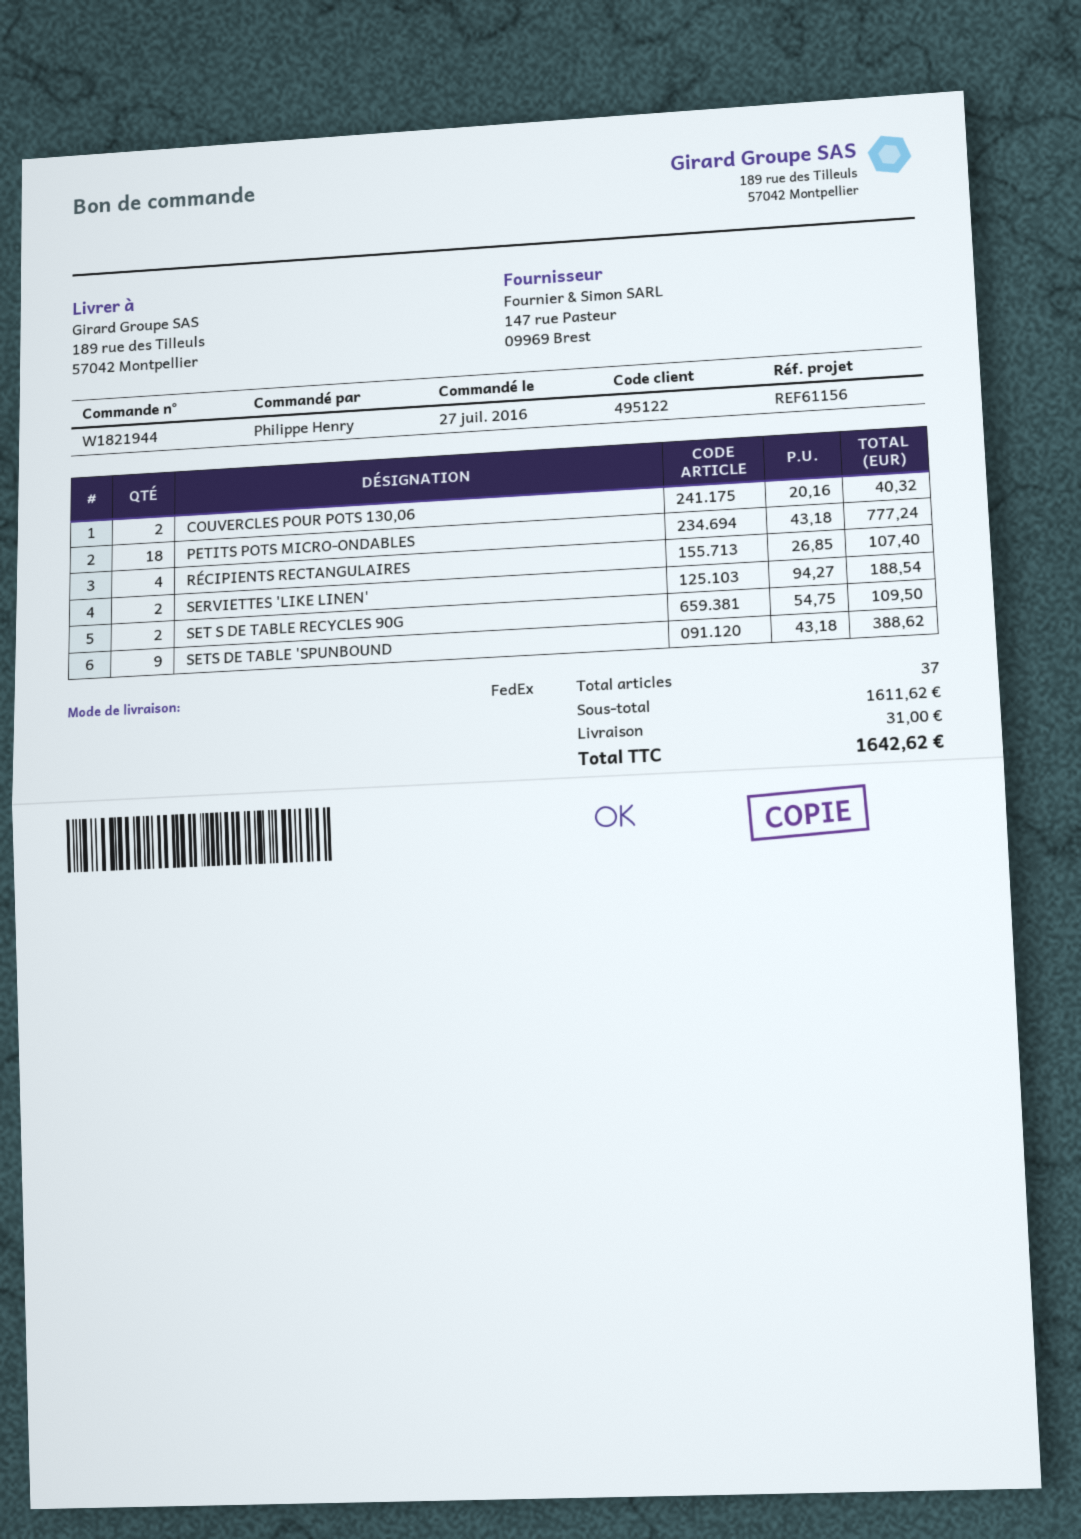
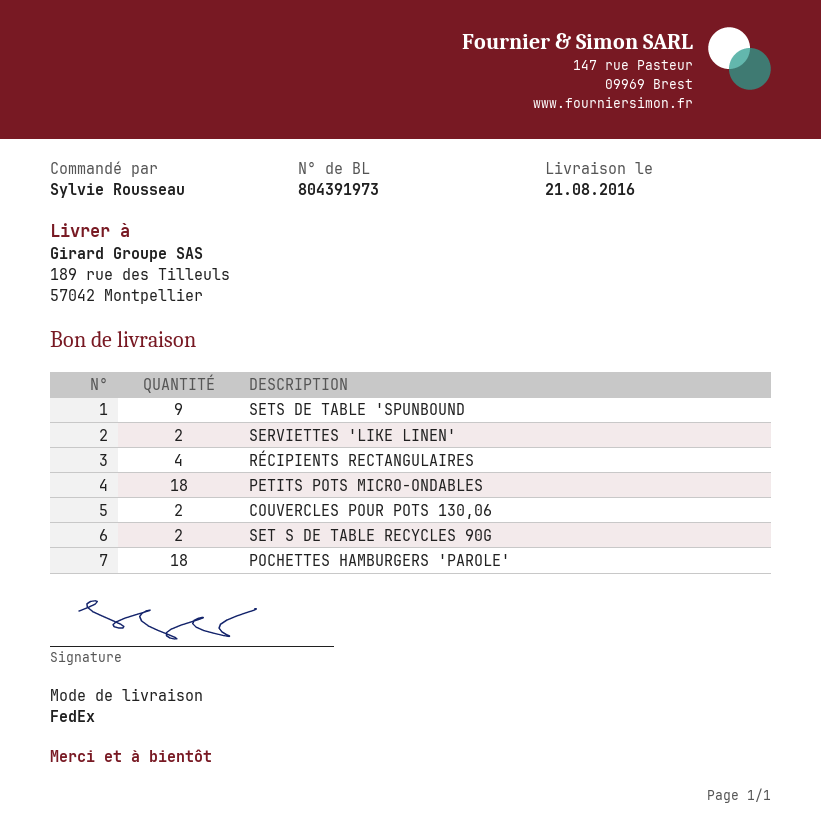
ordered by: Philippe Henry -> Sylvie Rousseau
POCHETTES HAMBURGERS 'PAROLE': none -> 18

